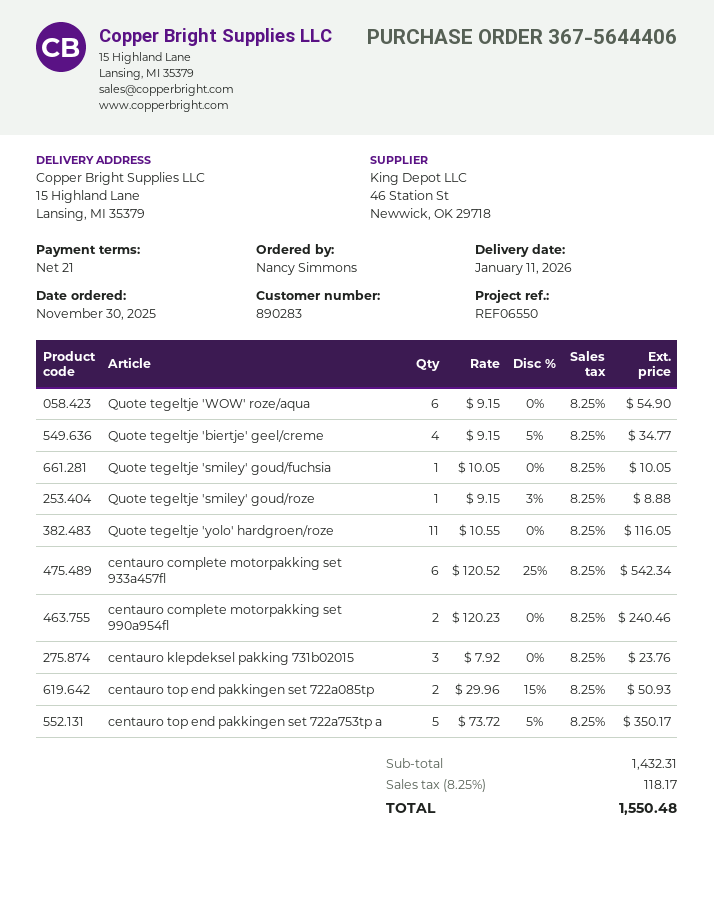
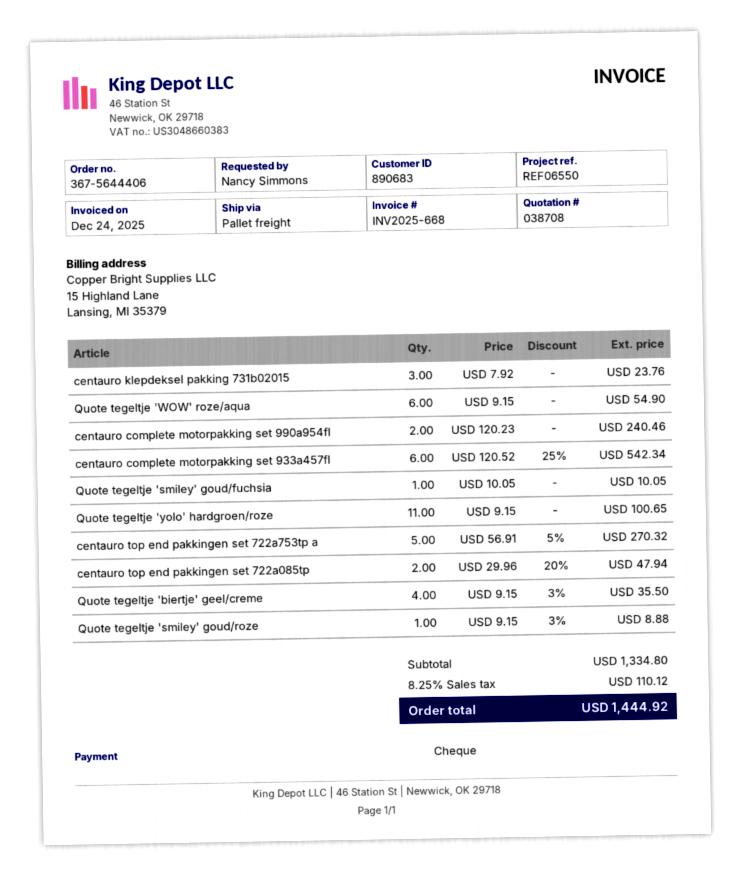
customer number: 890283 -> 890683
Quote tegeltje 'biertje' geel/creme: 4 x 9.15 - 5% = 34.77 -> 4 x 9.15 - 3% = 35.50
Quote tegeltje 'yolo' hardgroen/roze: 11 x 10.55 = 116.05 -> 11 x 9.15 = 100.65
centauro top end pakkingen set 722a085tp: 2 x 29.96 - 15% = 50.93 -> 2 x 29.96 - 20% = 47.94
centauro top end pakkingen set 722a753tp a: 5 x 73.72 - 5% = 350.17 -> 5 x 56.91 - 5% = 270.32
subtotal: 1432.31 -> 1334.80
tax: 8.25% = 118.17 -> 8.25% = 110.12
total: 1550.48 -> 1444.92

